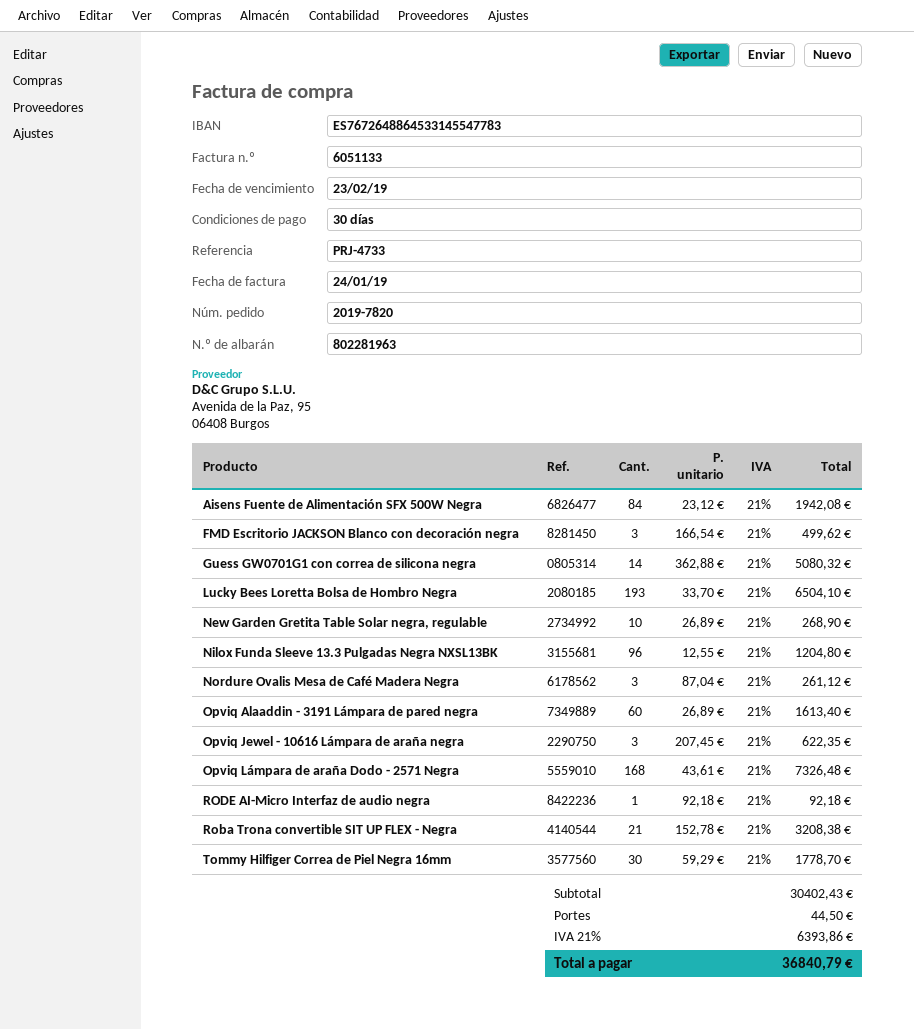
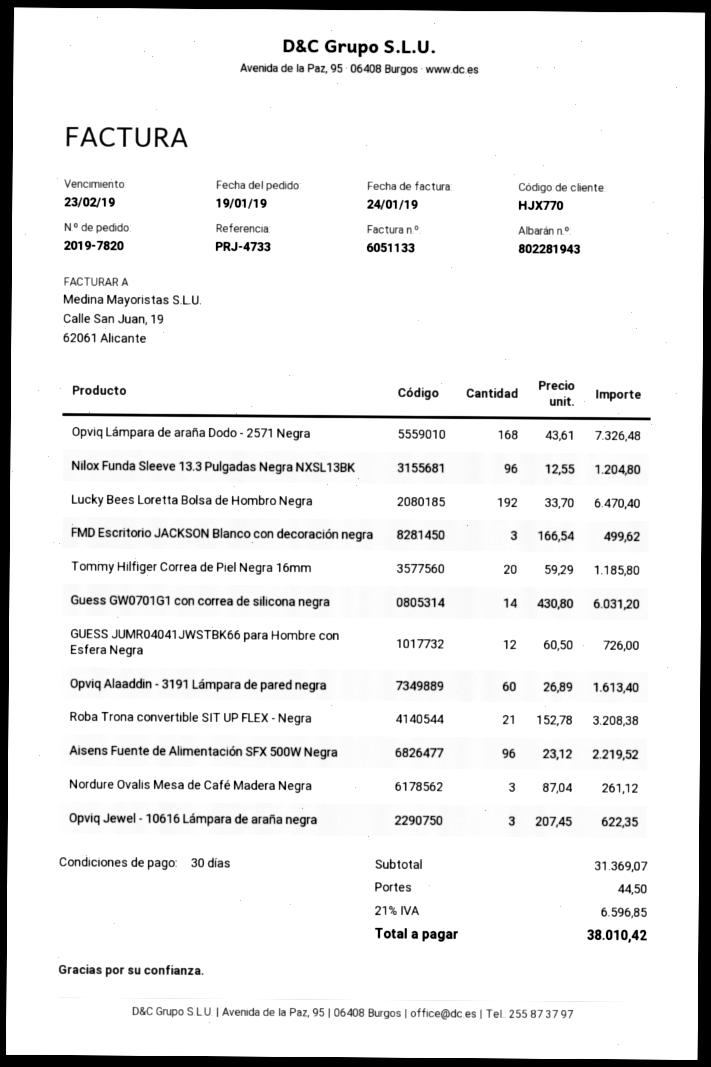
delivery note number: 802281963 -> 802281943
Aisens Fuente de Alimentación SFX 500W Negra: 84 x 23.12 = 1942.08 -> 96 x 23.12 = 2219.52
Guess GW0701G1 con correa de silicona negra: 14 x 362.88 = 5080.32 -> 14 x 430.80 = 6031.20
Lucky Bees Loretta Bolsa de Hombro Negra: 193 x 33.70 = 6504.10 -> 192 x 33.70 = 6470.40
New Garden Gretita Table Solar negra, regulable: 10 x 26.89 = 268.90 -> none
RODE AI-Micro Interfaz de audio negra: 1 x 92.18 = 92.18 -> none
Tommy Hilfiger Correa de Piel Negra 16mm: 30 x 59.29 = 1778.70 -> 20 x 59.29 = 1185.80
GUESS JUMR04041JWSTBK66 para Hombre con Esfera Negra: none -> 12 x 60.50 = 726.00
subtotal: 30402.43 -> 31369.07
tax: 21% = 6393.86 -> 21% = 6596.85
total: 36840.79 -> 38010.42

